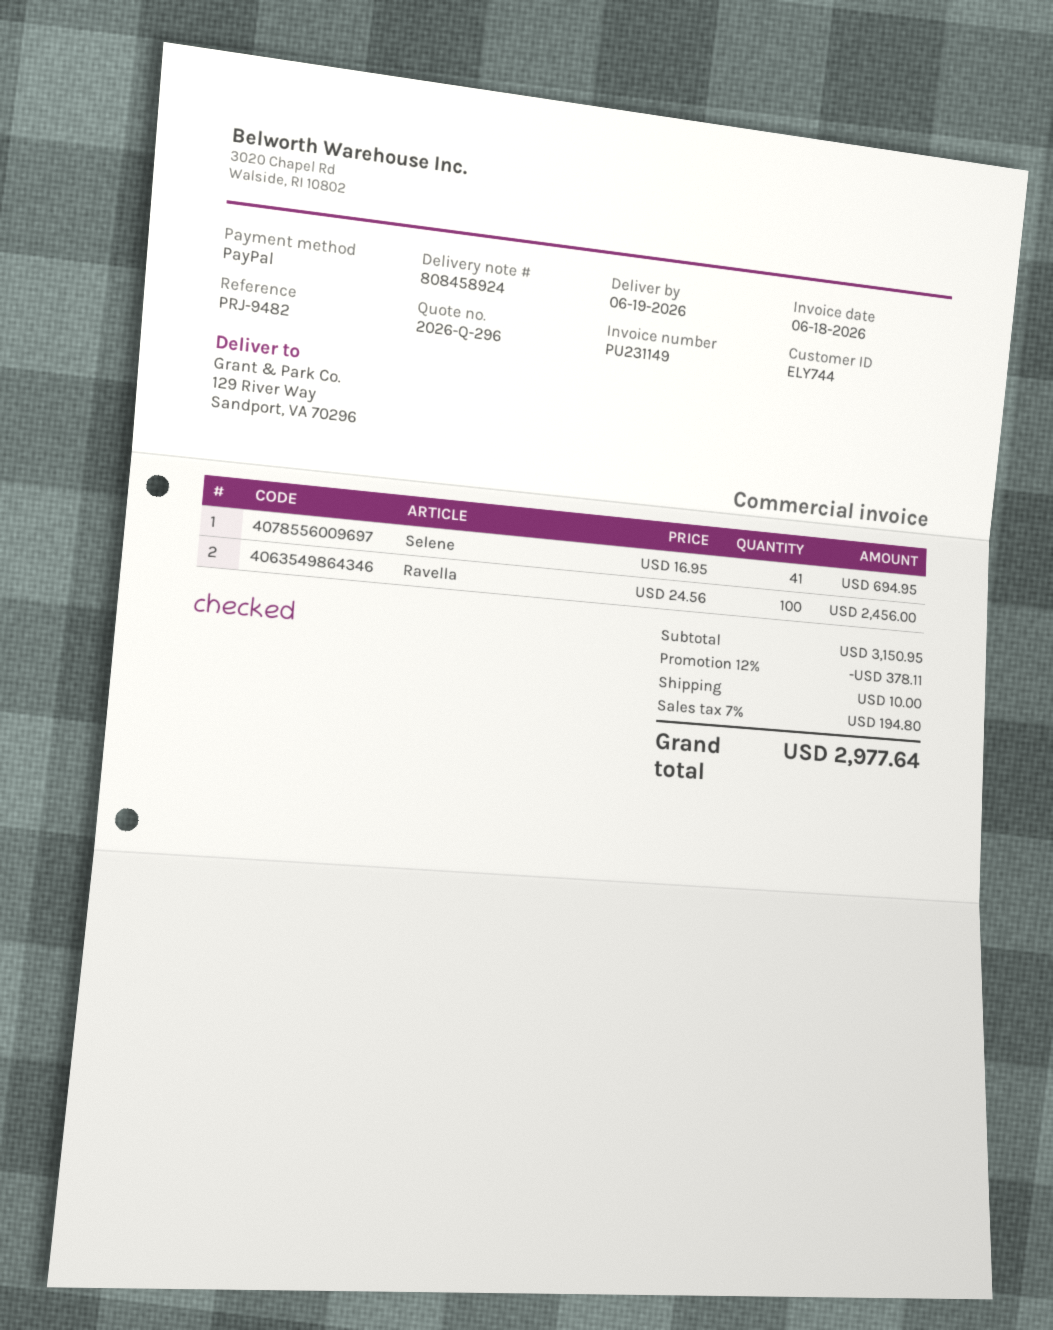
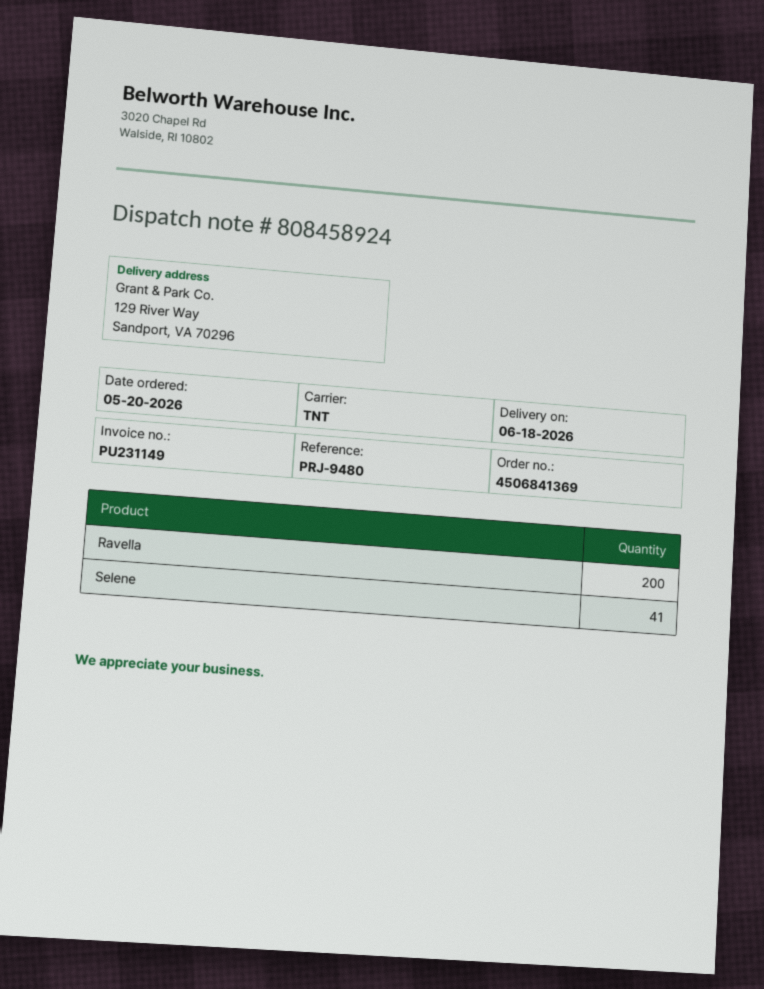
delivery date: 2026-06-19 -> 2026-06-18
reference: PRJ-9482 -> PRJ-9480
Ravella: 100 -> 200

